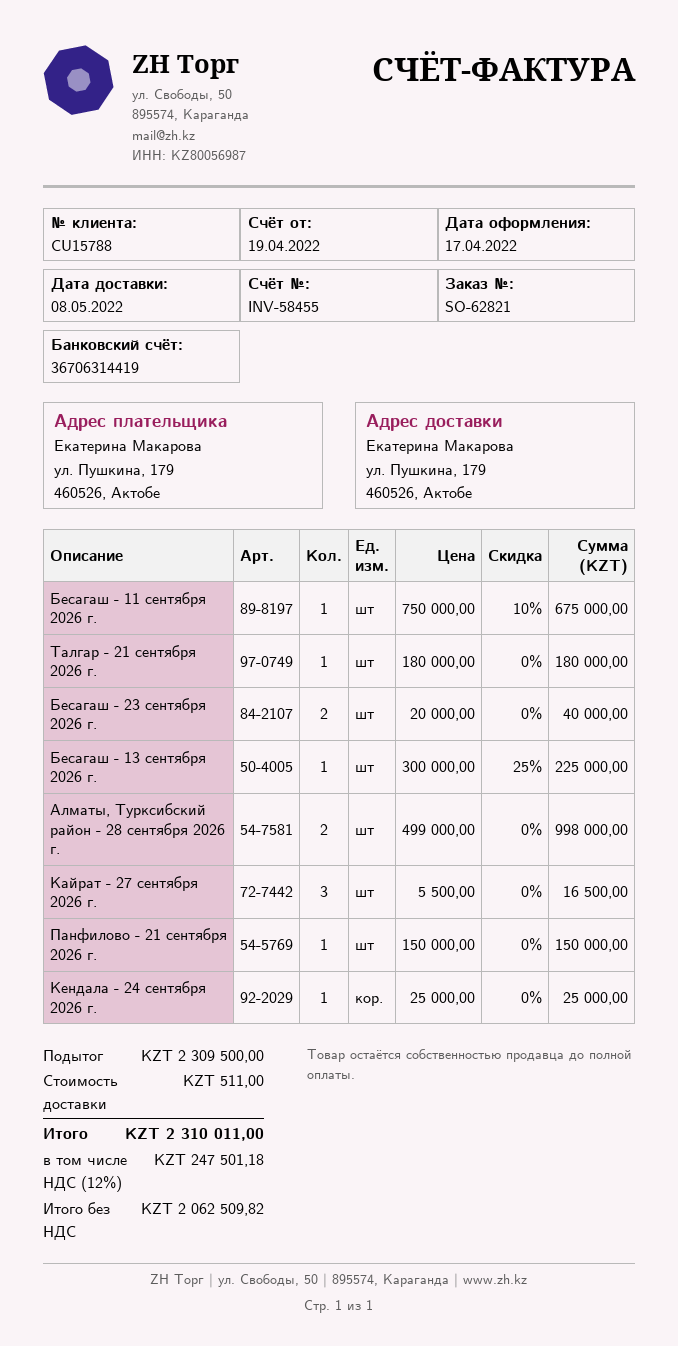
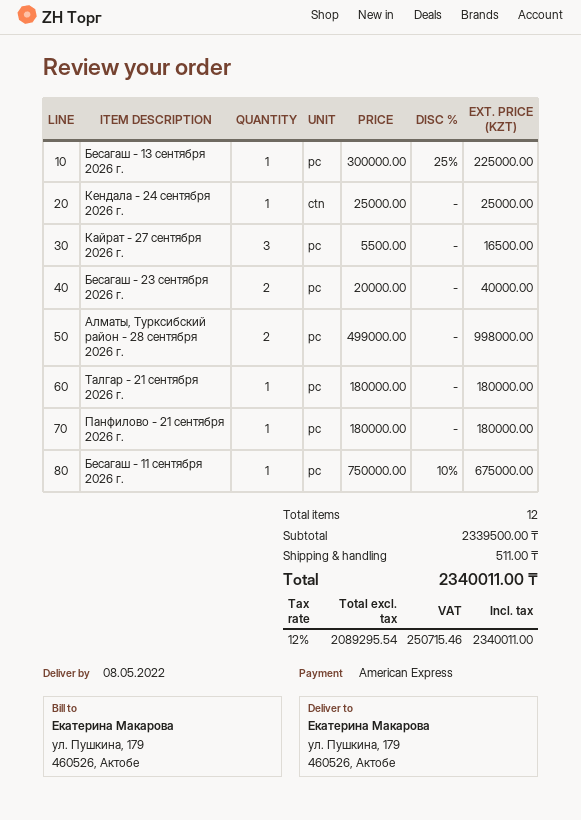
Панфилово - 21 сентября 2026 г.: 1 x 150000.00 = 150000.00 -> 1 x 180000.00 = 180000.00
subtotal: 2309500.00 -> 2339500.00
net: 2062509.82 -> 2089295.54
tax: 12% = 247501.18 -> 12% = 250715.46
total: 2310011.00 -> 2340011.00

